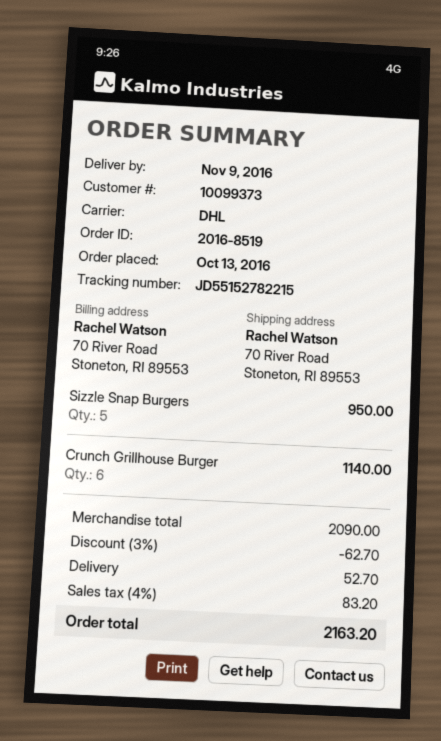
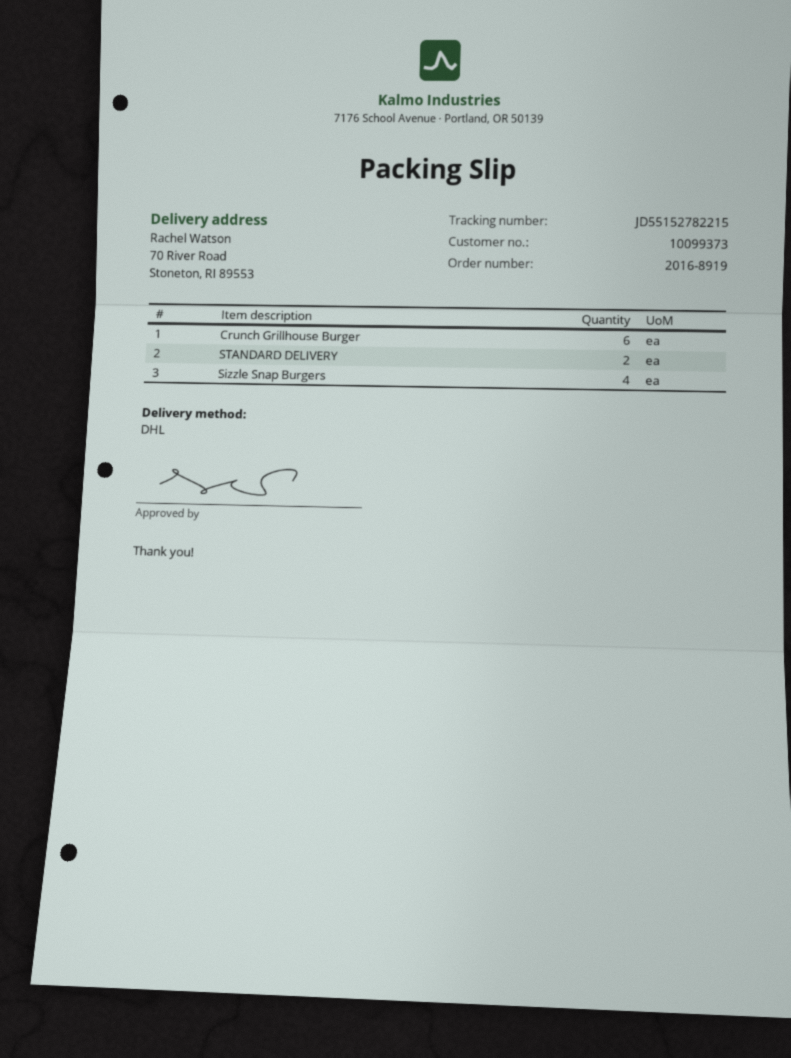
order number: 2016-8519 -> 2016-8919
Sizzle Snap Burgers: 5 -> 4
STANDARD DELIVERY: none -> 2

